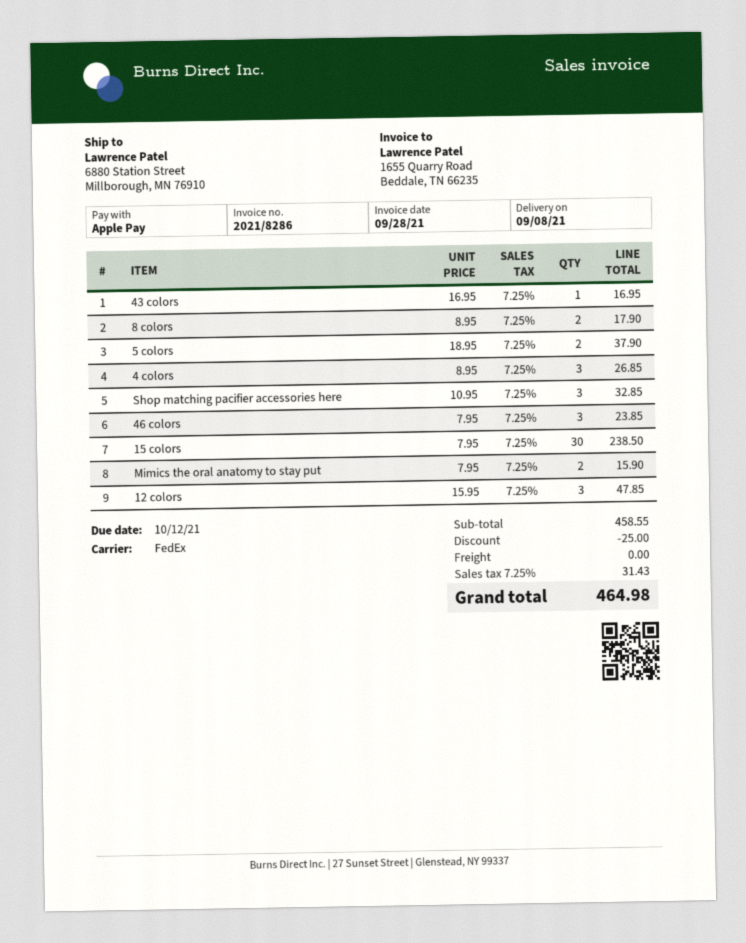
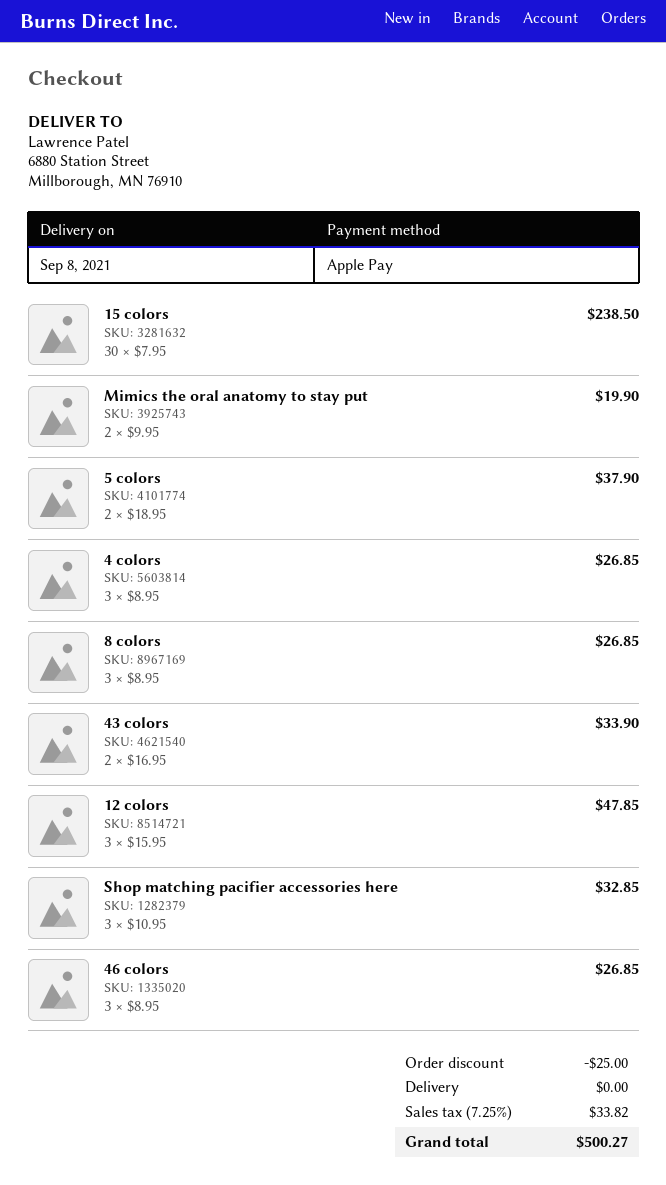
43 colors: 1 x 16.95 = 16.95 -> 2 x 16.95 = 33.90
8 colors: 2 x 8.95 = 17.90 -> 3 x 8.95 = 26.85
46 colors: 3 x 7.95 = 23.85 -> 3 x 8.95 = 26.85
Mimics the oral anatomy to stay put: 2 x 7.95 = 15.90 -> 2 x 9.95 = 19.90
tax: 7.25% = 31.43 -> 7.25% = 33.82
total: 464.98 -> 500.27

